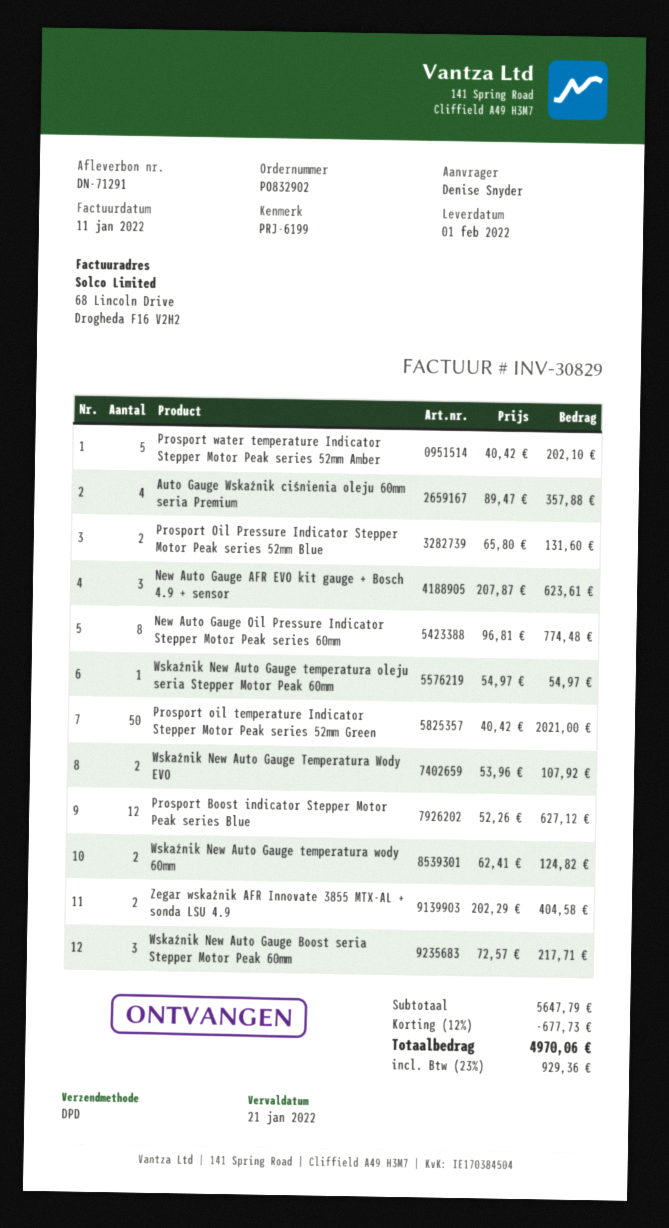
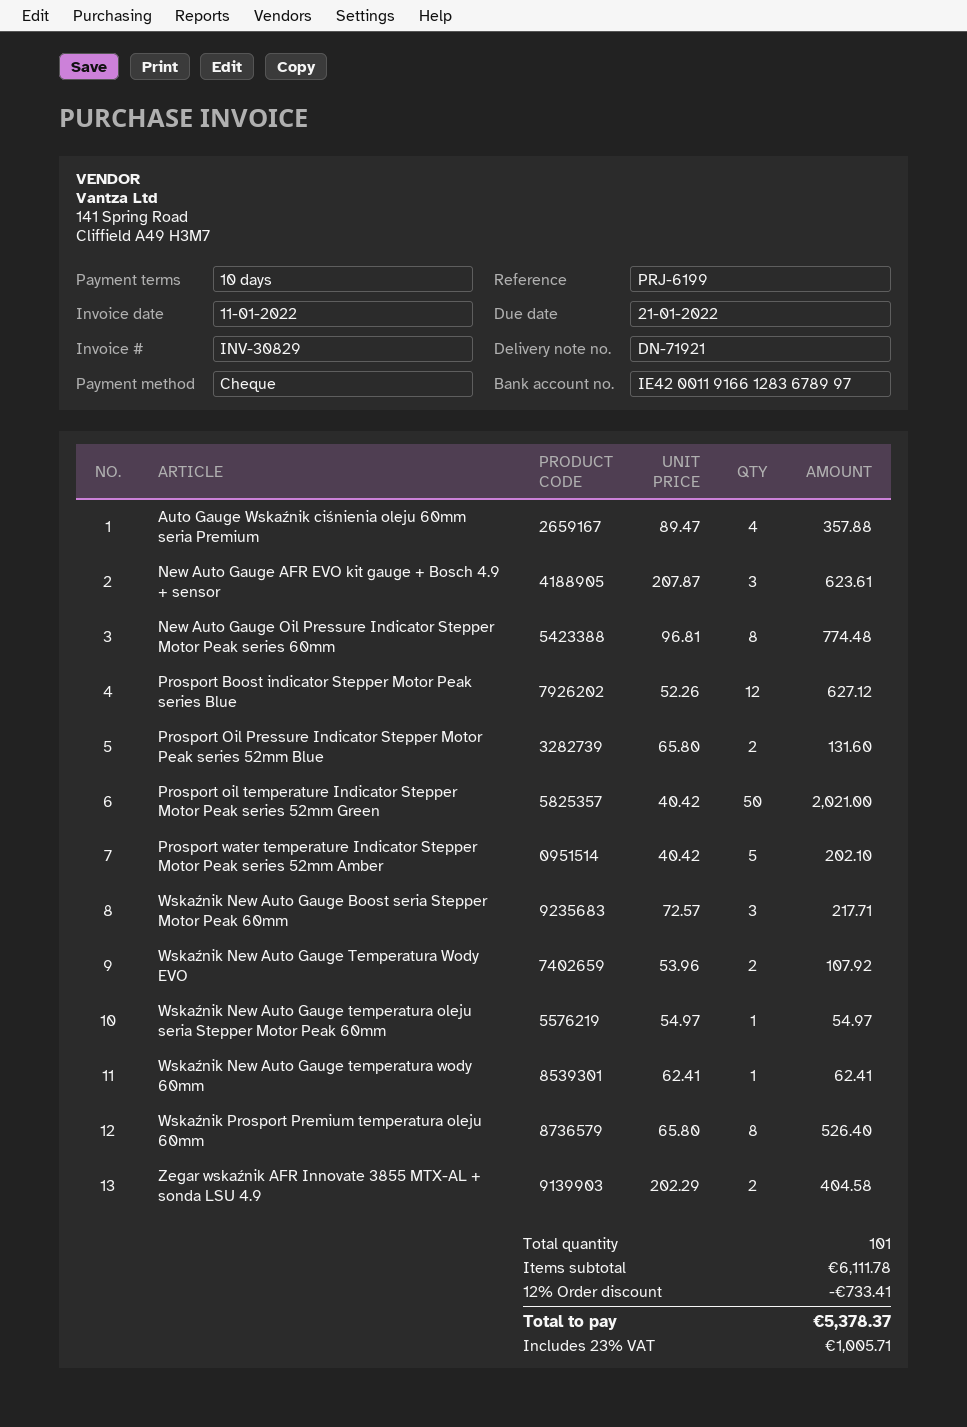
delivery note number: DN-71291 -> DN-71921
Wskaźnik New Auto Gauge temperatura wody 60mm: 2 x 62.41 = 124.82 -> 1 x 62.41 = 62.41
Wskaźnik Prosport Premium temperatura oleju 60mm: none -> 8 x 65.80 = 526.40
subtotal: 5647.79 -> 6111.78
discount: 12% = 677.73 -> 12% = 733.41
tax: 23% = 929.36 -> 23% = 1005.71
total: 4970.06 -> 5378.37

